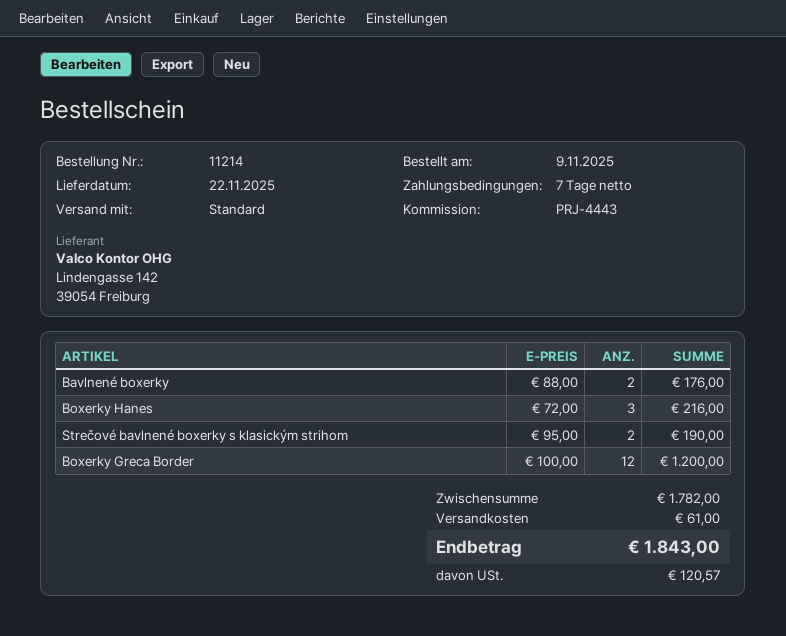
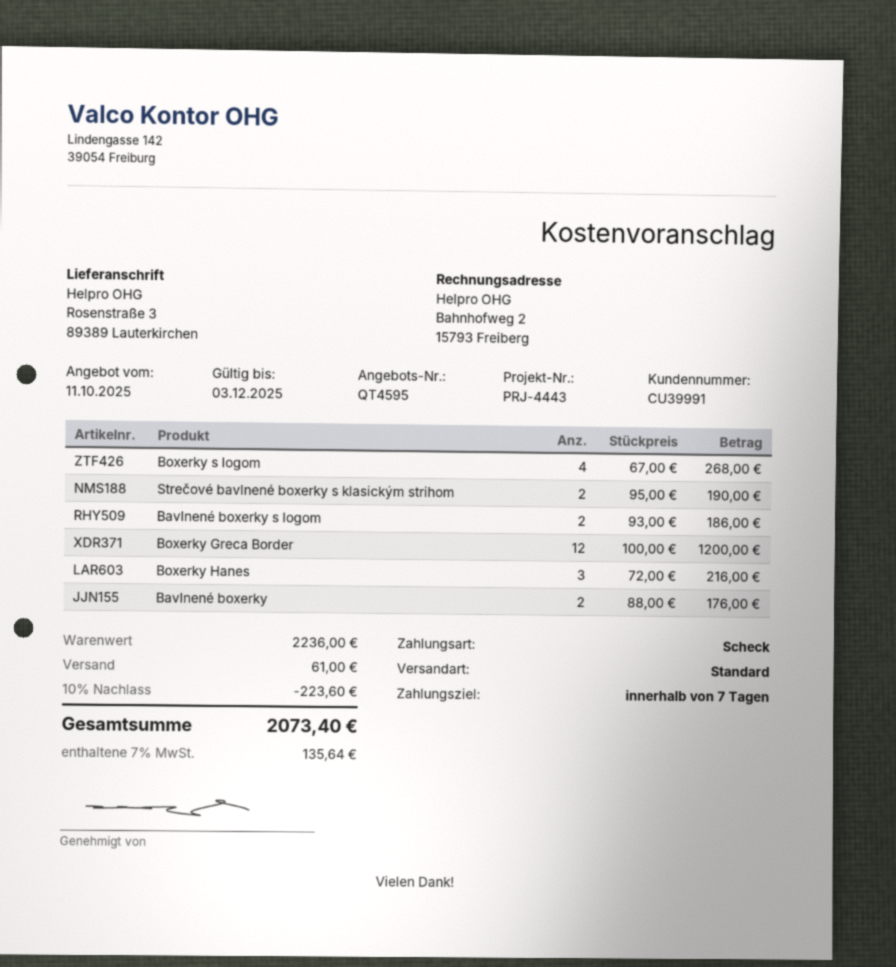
Boxerky s logom: none -> 4 x 67.00 = 268.00
Bavlnené boxerky s logom: none -> 2 x 93.00 = 186.00
subtotal: 1782.00 -> 2236.00
discount: none -> 10% = 223.60
tax: 120.57 -> 135.64
total: 1843.00 -> 2073.40

